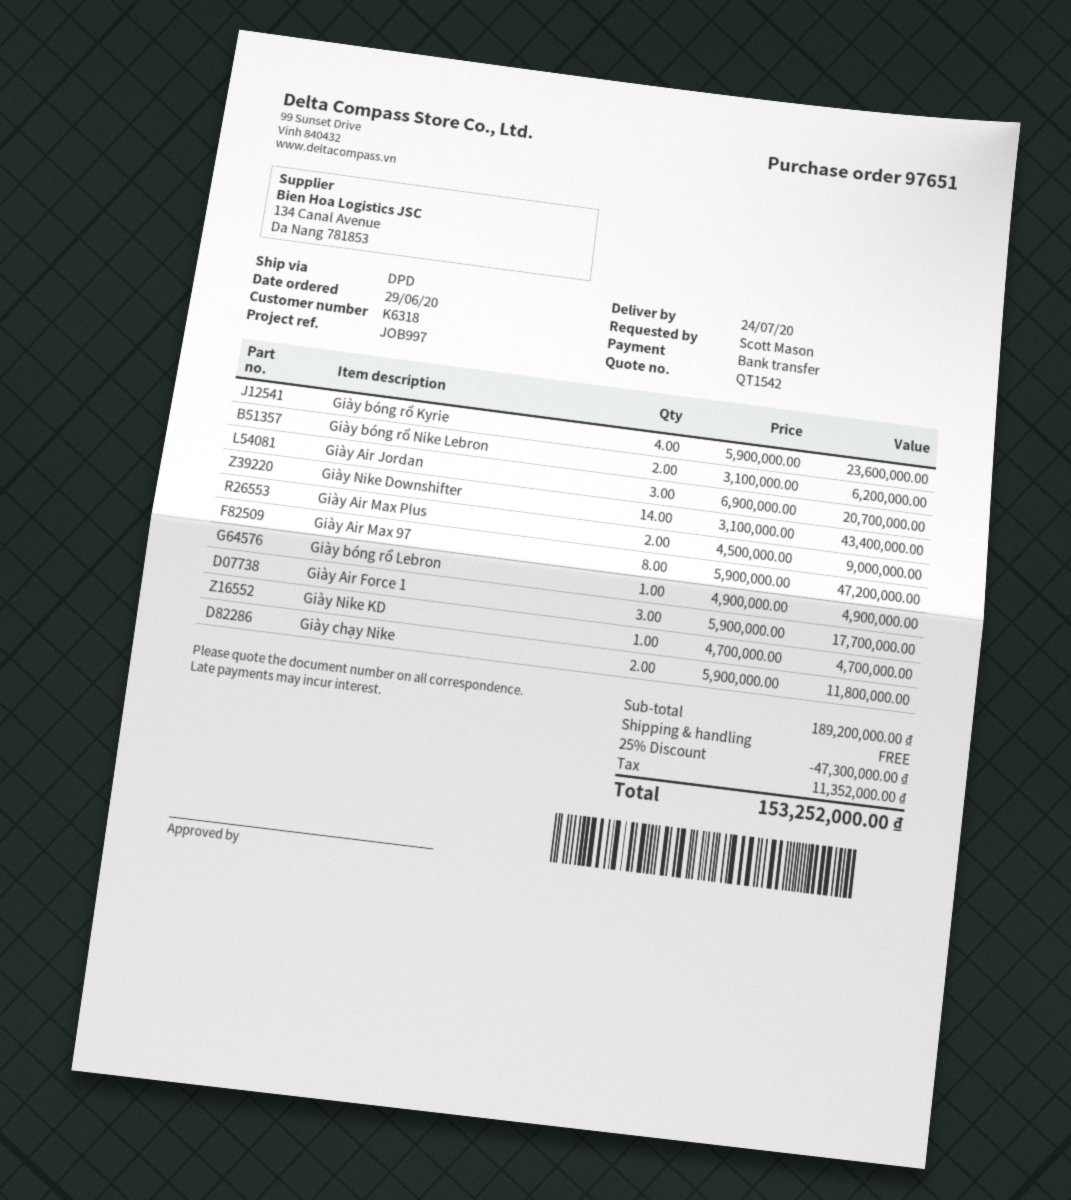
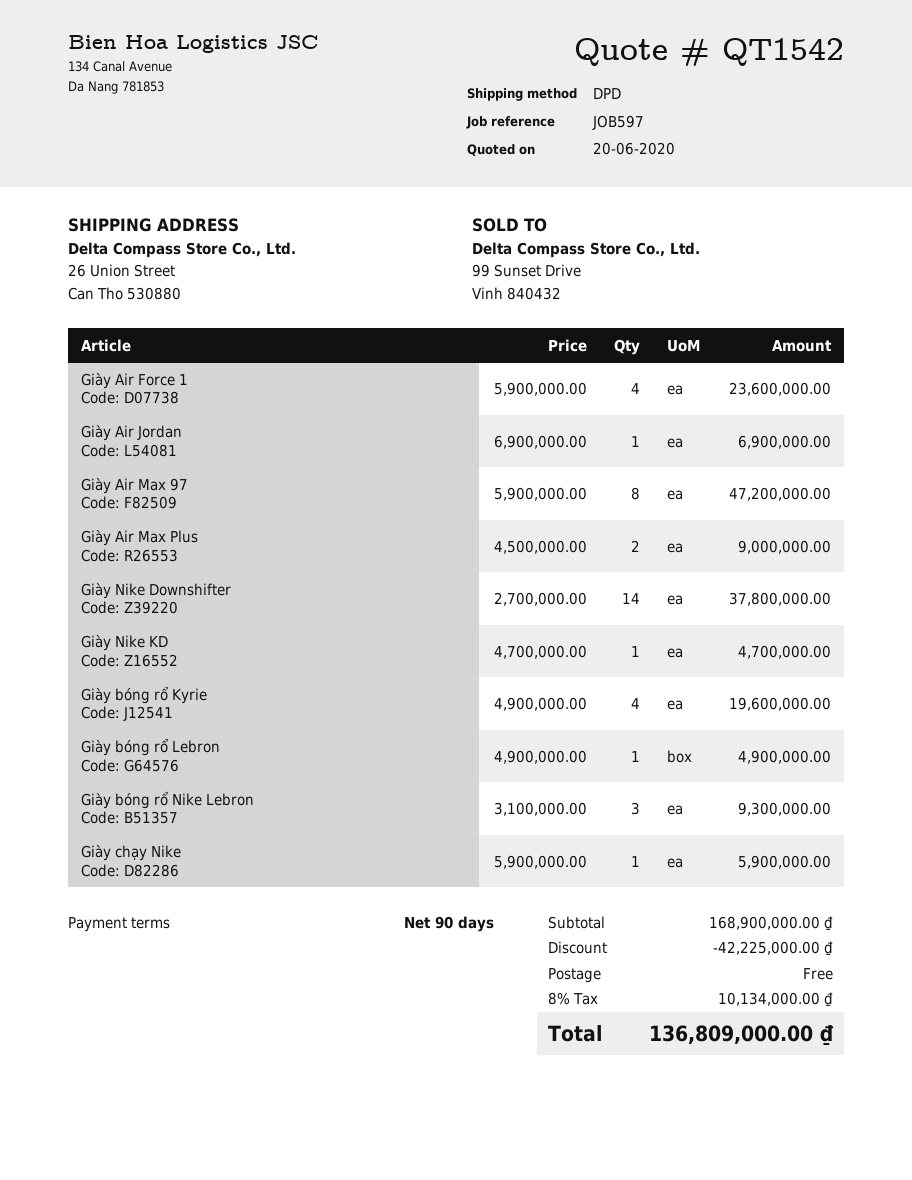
reference: JOB997 -> JOB597
Giày bóng rổ Kyrie: 4 x 5900000.00 = 23600000.00 -> 4 x 4900000.00 = 19600000.00
Giày bóng rổ Nike Lebron: 2 x 3100000.00 = 6200000.00 -> 3 x 3100000.00 = 9300000.00
Giày Air Jordan: 3 x 6900000.00 = 20700000.00 -> 1 x 6900000.00 = 6900000.00
Giày Nike Downshifter: 14 x 3100000.00 = 43400000.00 -> 14 x 2700000.00 = 37800000.00
Giày Air Force 1: 3 x 5900000.00 = 17700000.00 -> 4 x 5900000.00 = 23600000.00
Giày chạy Nike: 2 x 5900000.00 = 11800000.00 -> 1 x 5900000.00 = 5900000.00
subtotal: 189200000.00 -> 168900000.00
discount: 47300000.00 -> 42225000.00
tax: 11352000.00 -> 10134000.00
total: 153252000.00 -> 136809000.00

